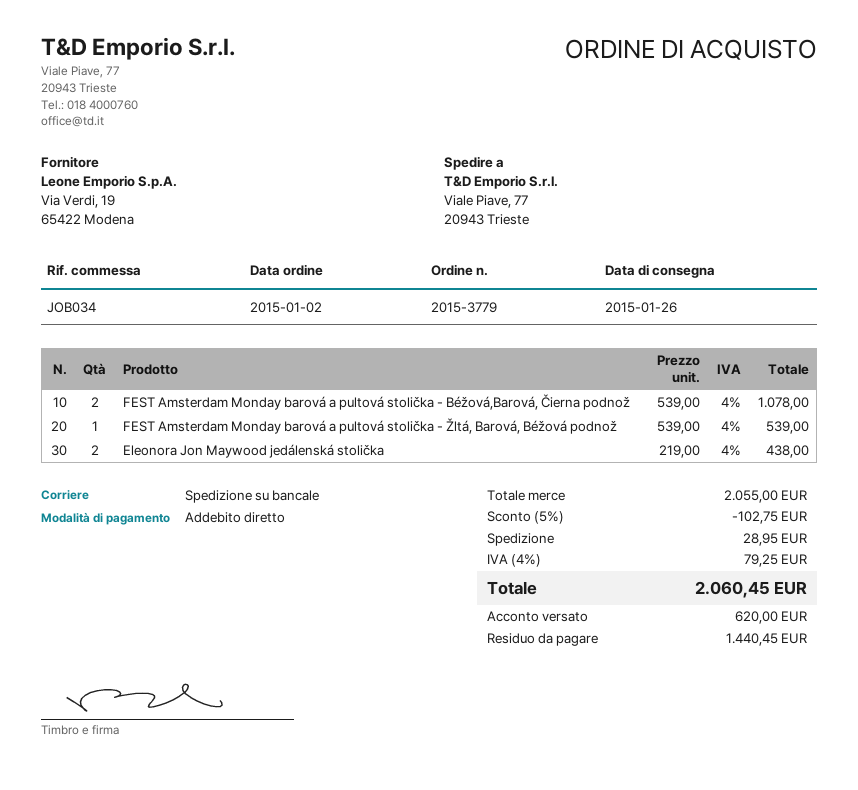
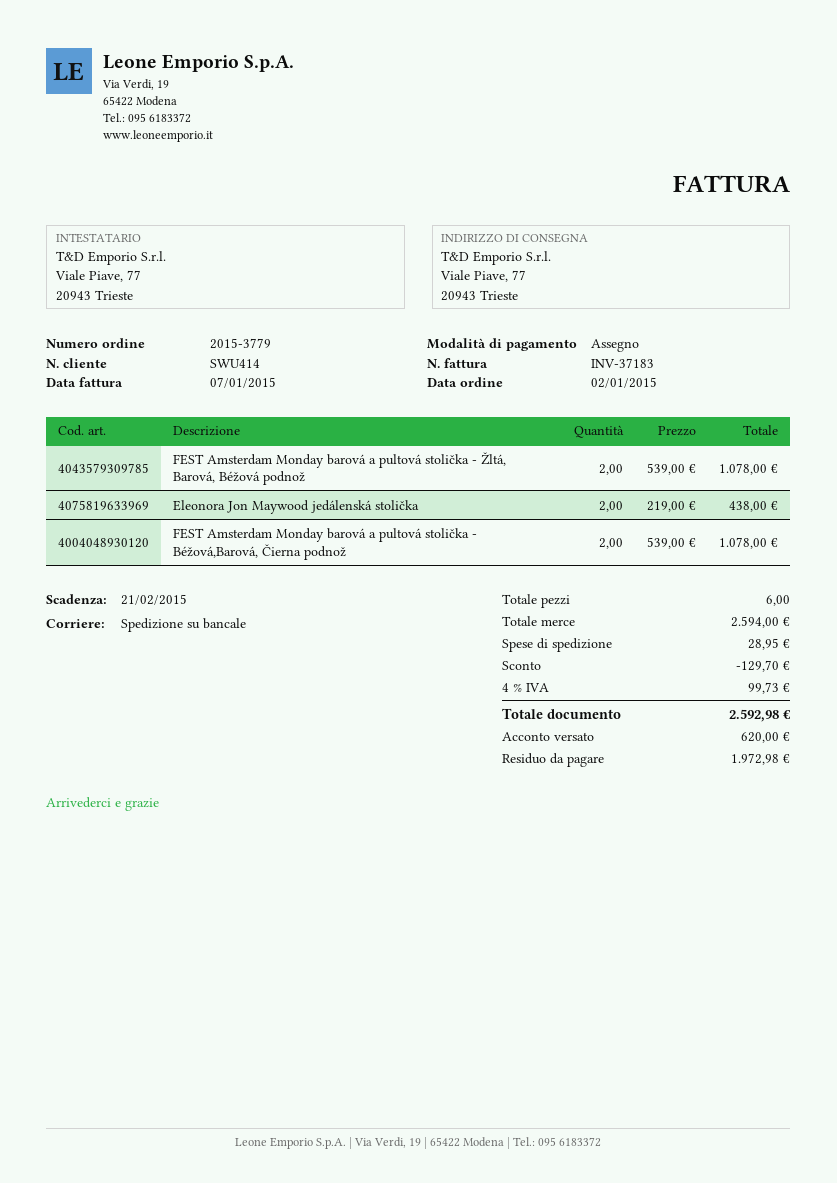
payment method: direct debit -> cheque
FEST Amsterdam Monday barová a pultová stolička - Žltá, Barová, Béžová podnož: 1 x 539.00 = 539.00 -> 2 x 539.00 = 1078.00
subtotal: 2055.00 -> 2594.00
discount: 102.75 -> 129.70
tax: 4% = 79.25 -> 4% = 99.73
total: 2060.45 -> 2592.98
balance: 1440.45 -> 1972.98

